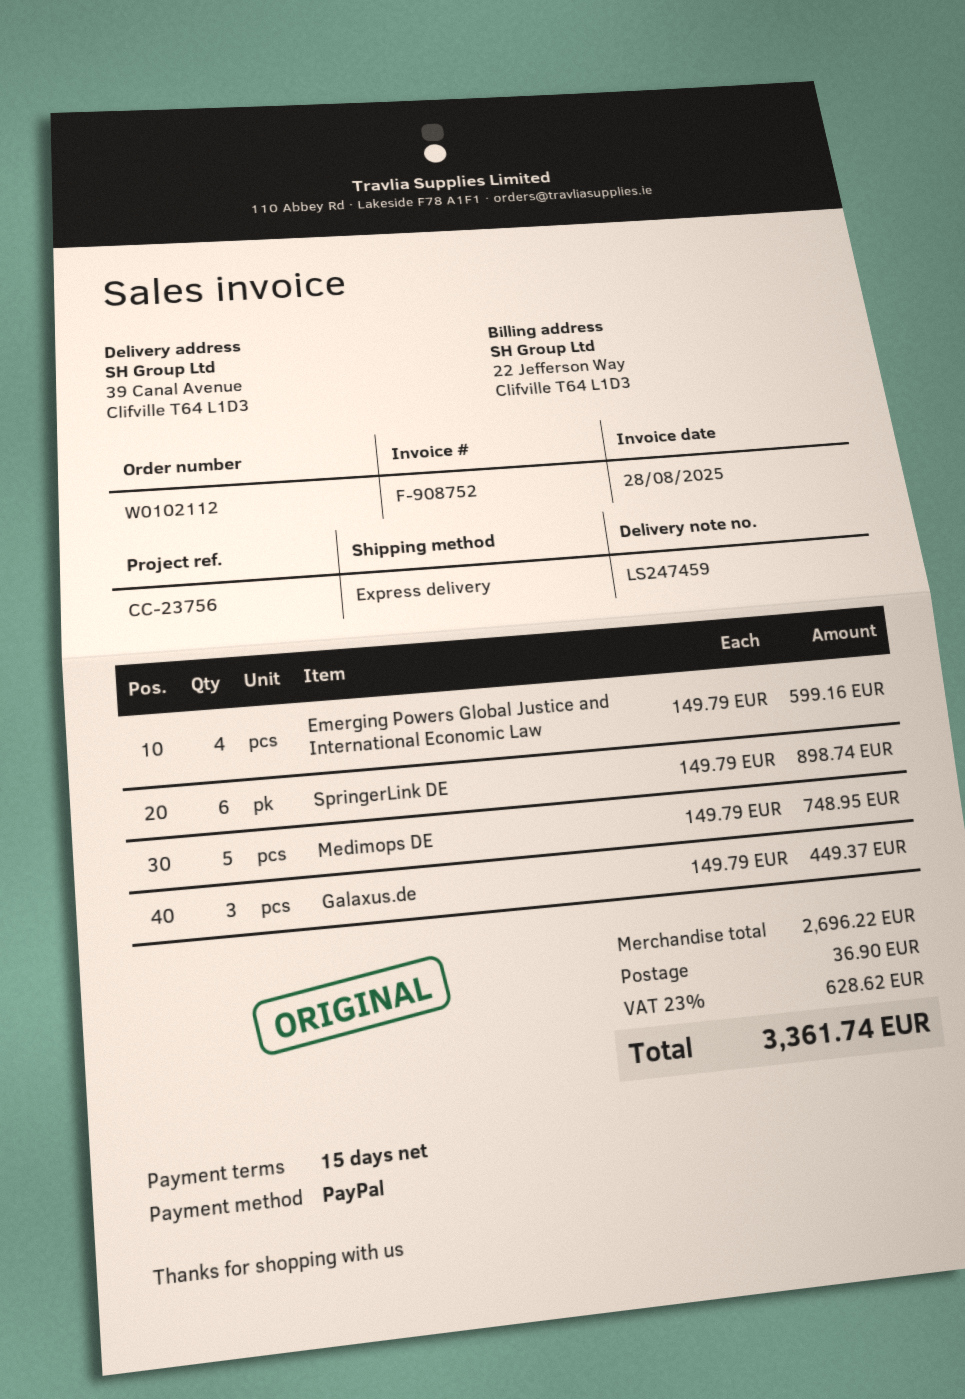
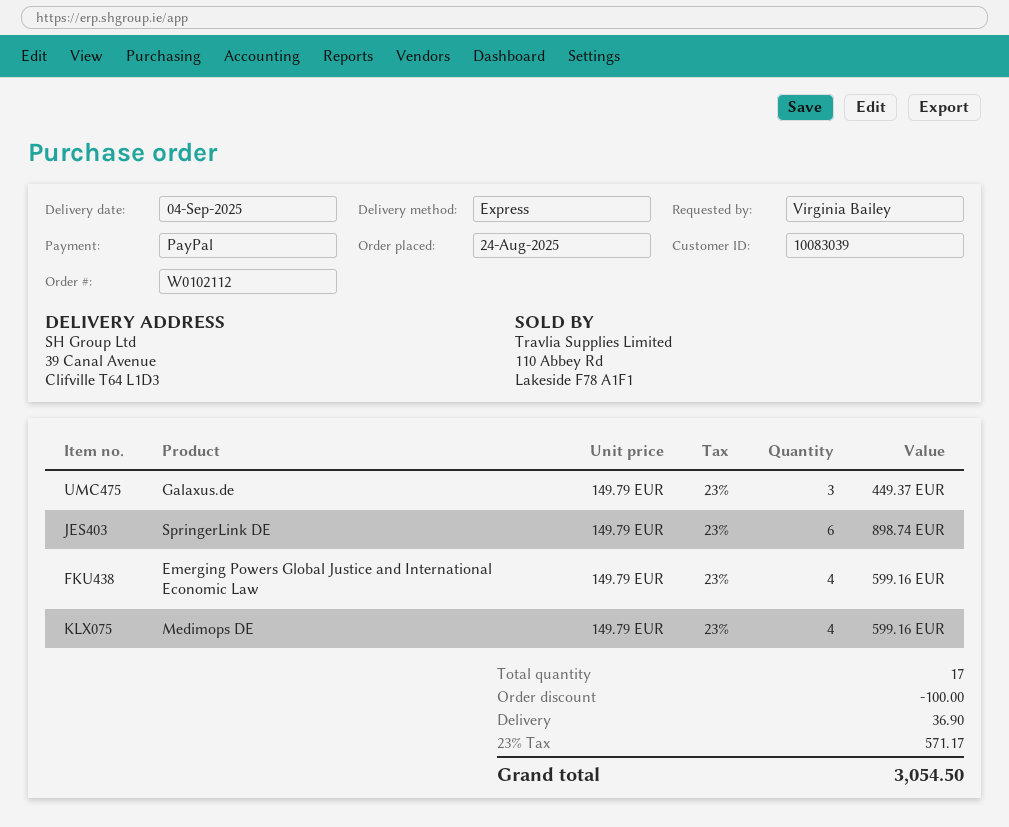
Medimops DE: 5 x 149.79 = 748.95 -> 4 x 149.79 = 599.16
discount: none -> 100.00
tax: 23% = 628.62 -> 23% = 571.17
total: 3361.74 -> 3054.50

